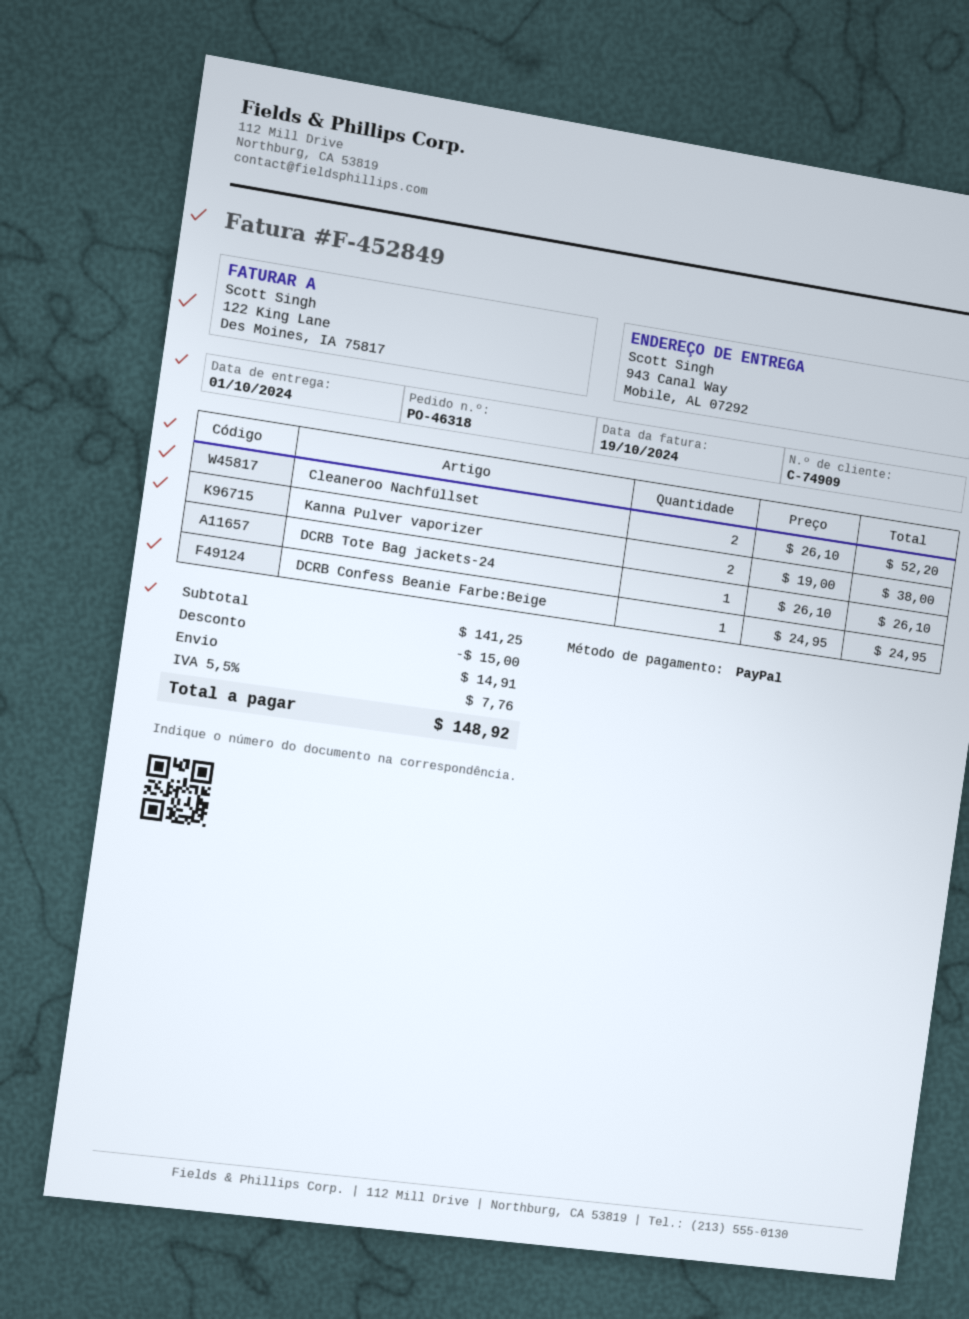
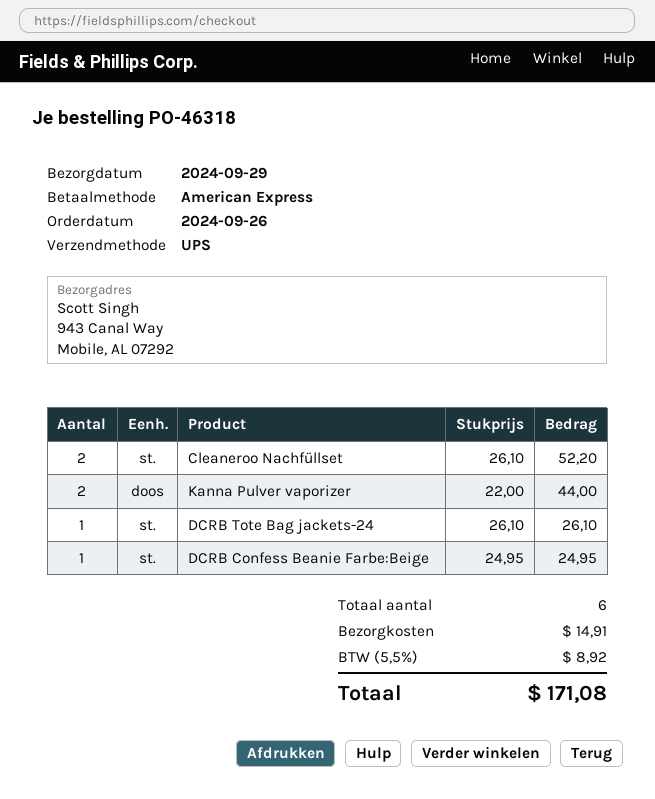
delivery date: 2024-10-01 -> 2024-09-29
payment method: PayPal -> American Express
Kanna Pulver vaporizer: 2 x 19.00 = 38.00 -> 2 x 22.00 = 44.00
discount: 15.00 -> none
tax: 5.5% = 7.76 -> 5.5% = 8.92
total: 148.92 -> 171.08

